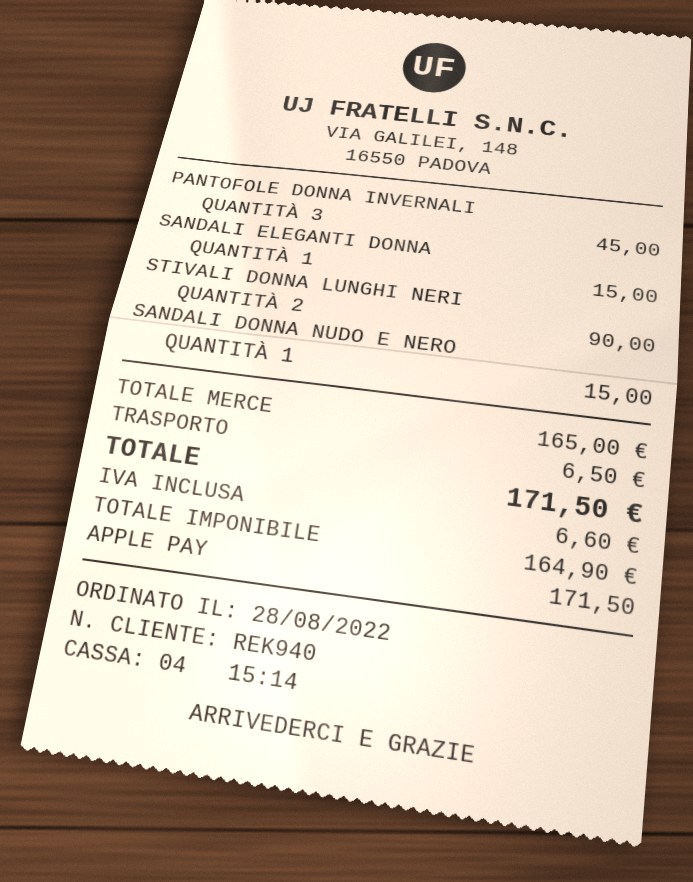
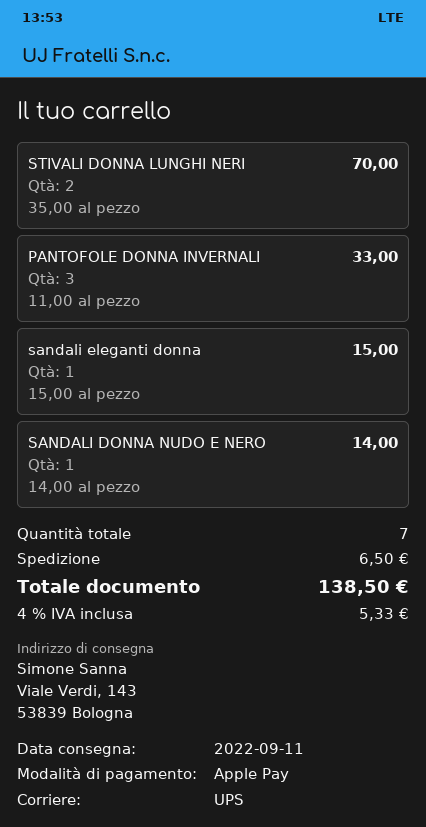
PANTOFOLE DONNA INVERNALI: 3 for 45.00 -> 3 for 33.00
STIVALI DONNA LUNGHI NERI: 2 for 90.00 -> 2 for 70.00
SANDALI DONNA NUDO E NERO: 1 for 15.00 -> 1 for 14.00
tax: 6.60 -> 5.33
total: 171.50 -> 138.50

